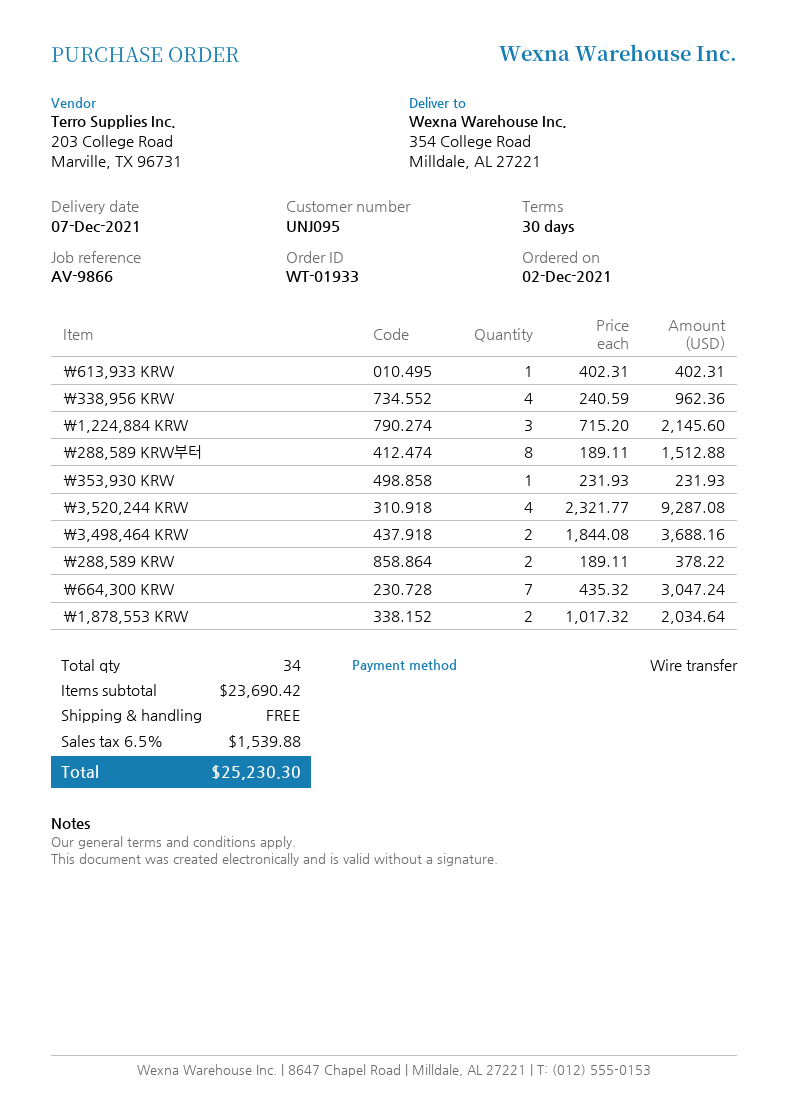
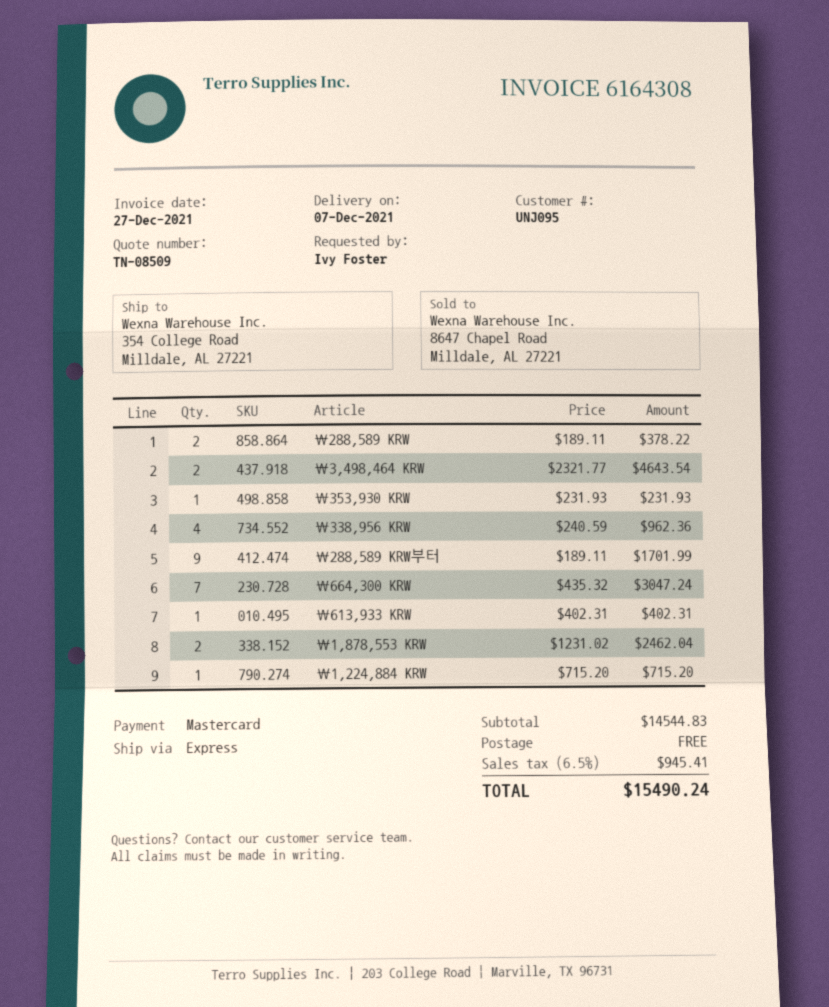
payment method: bank transfer -> Mastercard
₩1,224,884 KRW: 3 x 715.20 = 2145.60 -> 1 x 715.20 = 715.20
₩288,589 KRW부터: 8 x 189.11 = 1512.88 -> 9 x 189.11 = 1701.99
₩3,520,244 KRW: 4 x 2321.77 = 9287.08 -> none
₩3,498,464 KRW: 2 x 1844.08 = 3688.16 -> 2 x 2321.77 = 4643.54
₩1,878,553 KRW: 2 x 1017.32 = 2034.64 -> 2 x 1231.02 = 2462.04
subtotal: 23690.42 -> 14544.83
tax: 6.5% = 1539.88 -> 6.5% = 945.41
total: 25230.30 -> 15490.24

